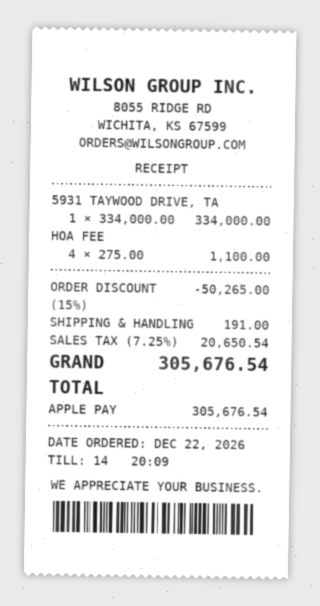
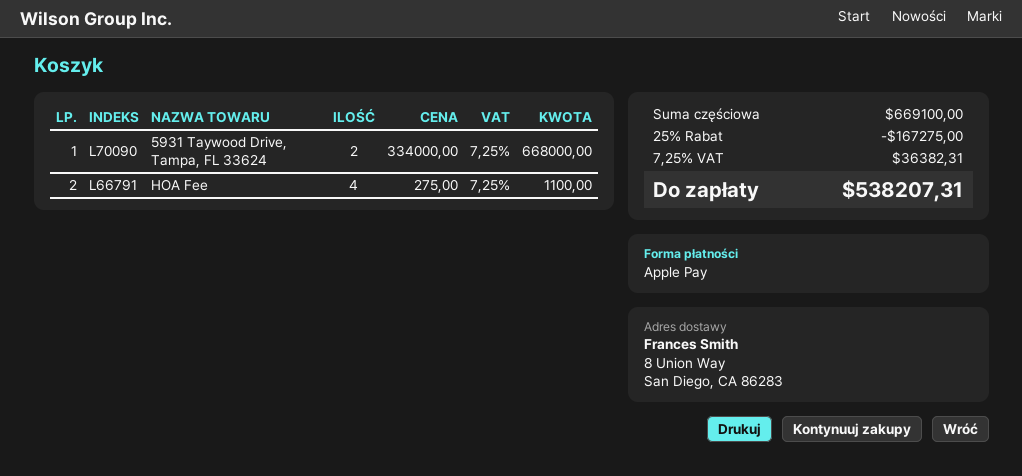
5931 TAYWOOD DRIVE, TA: 1 x 334000.00 = 334000.00 -> 2 x 334000.00 = 668000.00
discount: 15% = 50265.00 -> 25% = 167275.00
shipping: 191.00 -> none
tax: 7.25% = 20650.54 -> 7.25% = 36382.31
total: 305676.54 -> 538207.31

